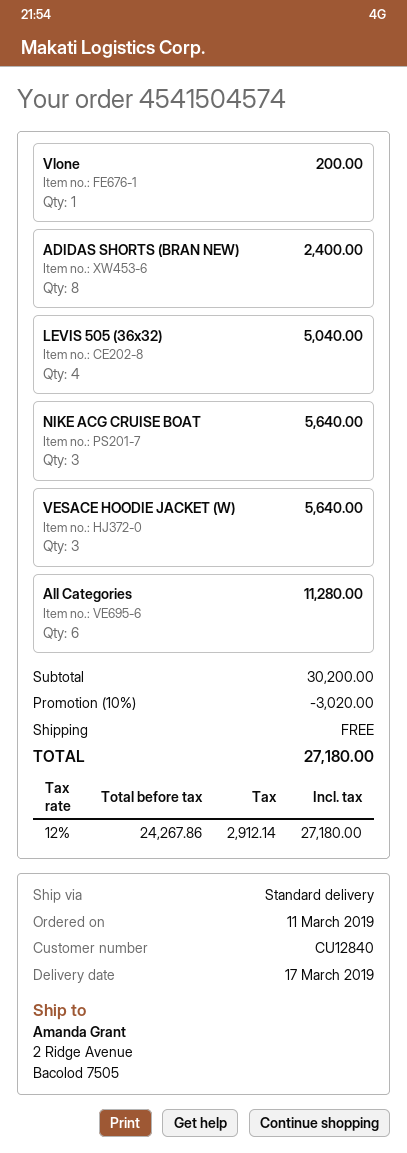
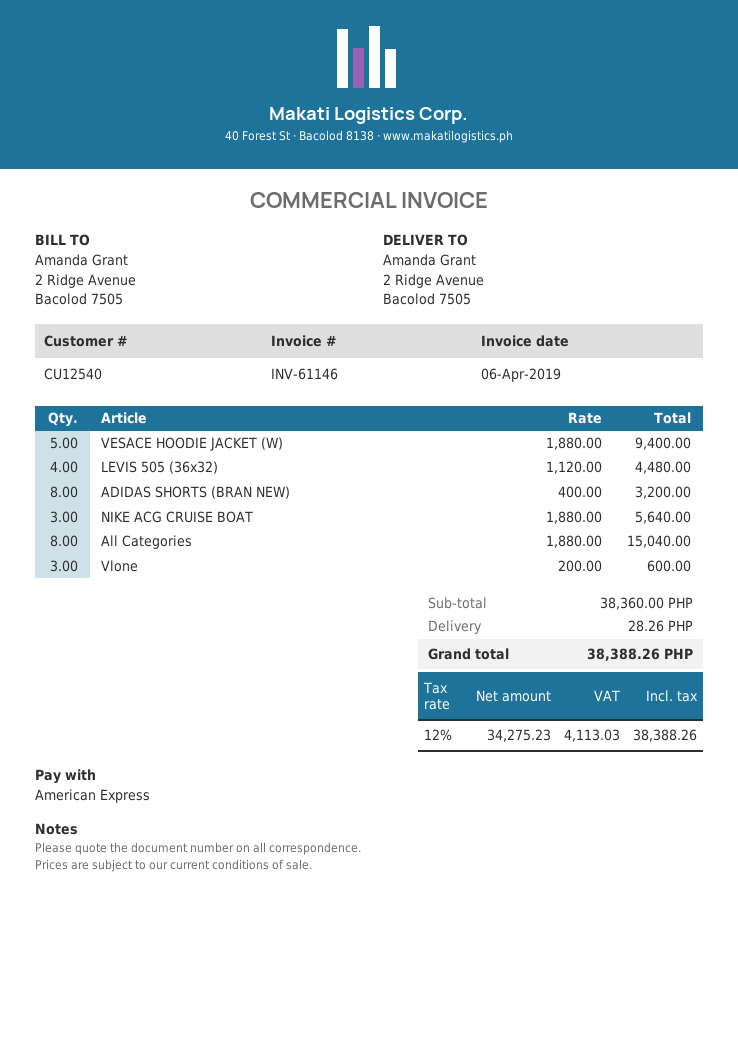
customer number: CU12840 -> CU12540
Vlone: 1 for 200.00 -> 3 for 600.00
ADIDAS SHORTS (BRAN NEW): 8 for 2400.00 -> 8 for 3200.00
LEVIS 505 (36x32): 4 for 5040.00 -> 4 for 4480.00
VESACE HOODIE JACKET (W): 3 for 5640.00 -> 5 for 9400.00
All Categories: 6 for 11280.00 -> 8 for 15040.00
subtotal: 30200.00 -> 38360.00
discount: 10% = 3020.00 -> none
shipping: 0.00 -> 28.26
net: 24267.86 -> 34275.23
tax: 12% = 2912.14 -> 12% = 4113.03
total: 27180.00 -> 38388.26

